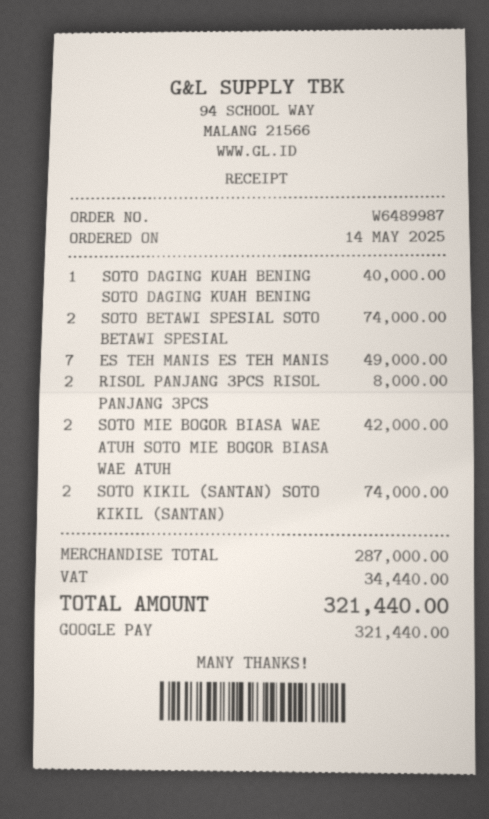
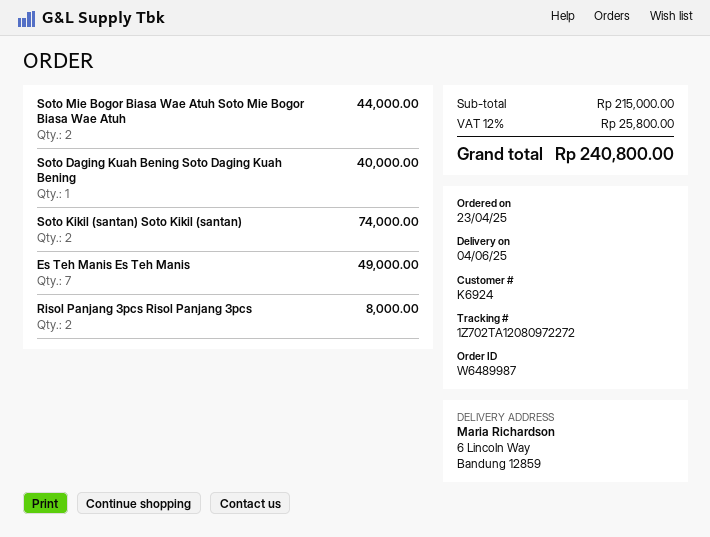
order date: 2025-05-14 -> 2025-04-23
SOTO BETAWI SPESIAL SOTO BETAWI SPESIAL: 2 for 74000.00 -> none
SOTO MIE BOGOR BIASA WAE ATUH SOTO MIE BOGOR BIASA WAE ATUH: 2 for 42000.00 -> 2 for 44000.00
subtotal: 287000.00 -> 215000.00
tax: 34440.00 -> 25800.00
total: 321440.00 -> 240800.00

